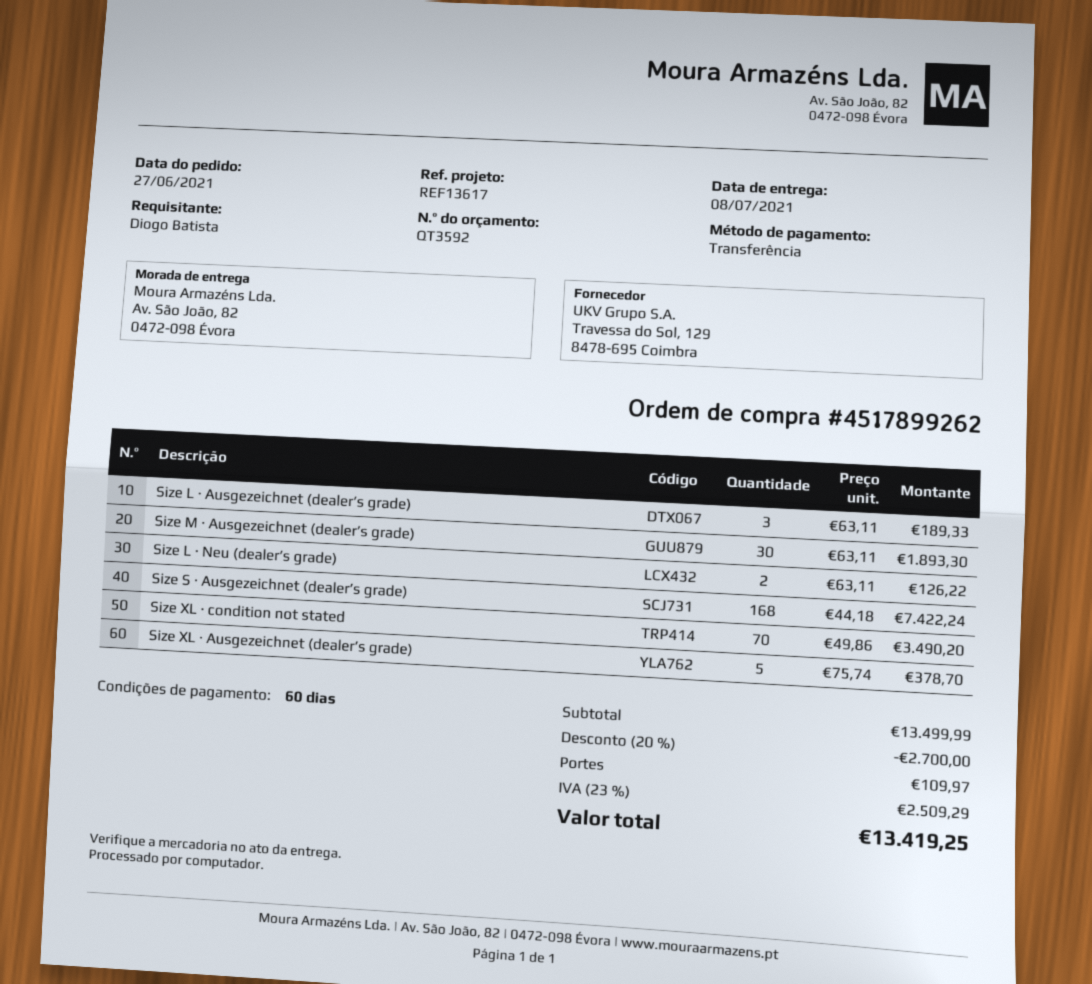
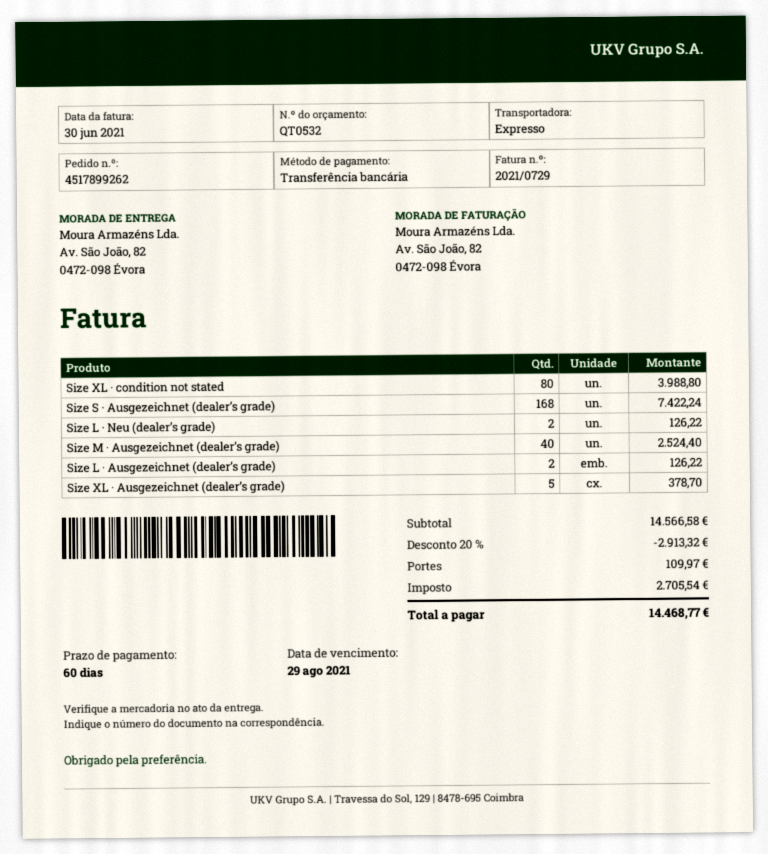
quote number: QT3592 -> QT0532
Size L · Ausgezeichnet (dealer’s grade): 3 for 189.33 -> 2 for 126.22
Size M · Ausgezeichnet (dealer’s grade): 30 for 1893.30 -> 40 for 2524.40
Size XL · condition not stated: 70 for 3490.20 -> 80 for 3988.80
subtotal: 13499.99 -> 14566.58
discount: 20% = 2700.00 -> 20% = 2913.32
tax: 2509.29 -> 2705.54
total: 13419.25 -> 14468.77

